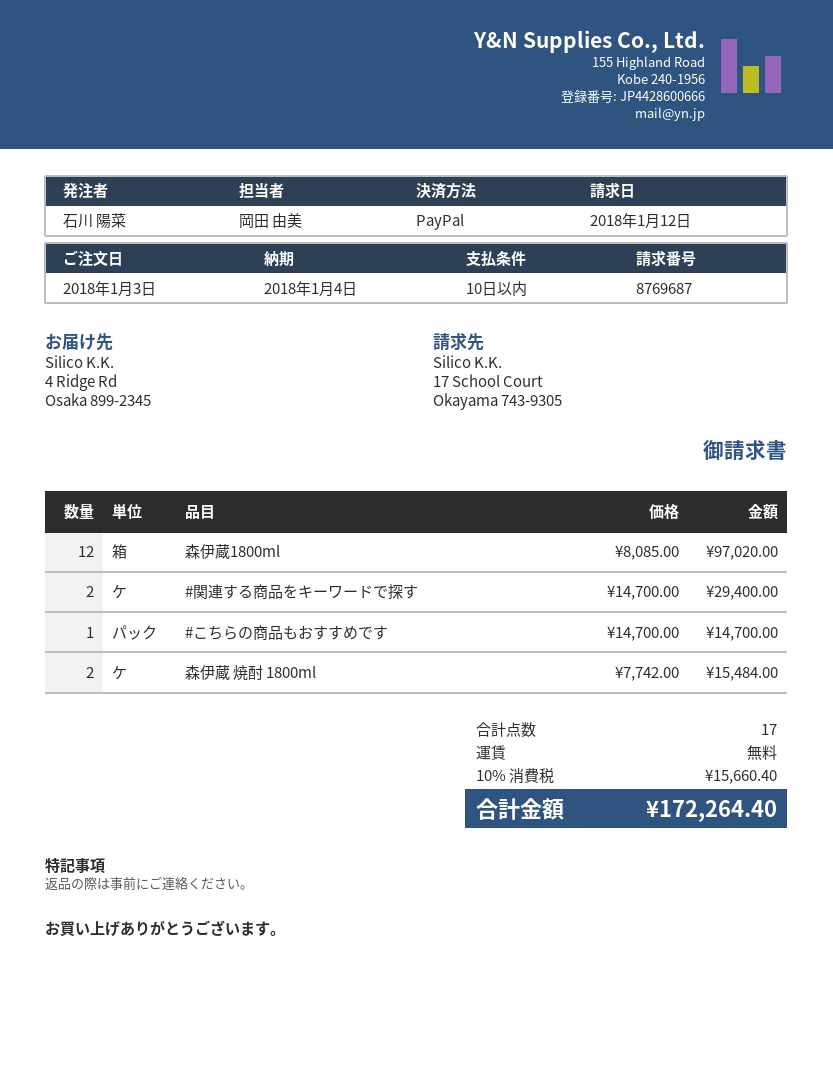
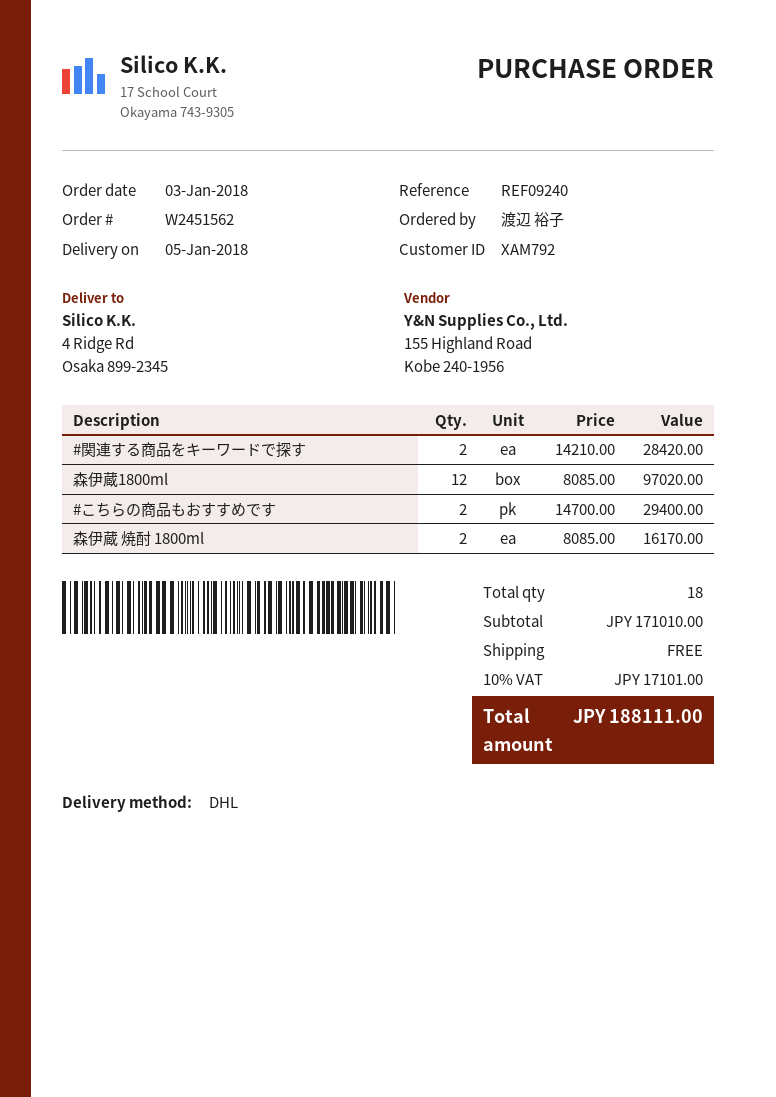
delivery date: 2018-01-04 -> 2018-01-05
ordered by: 石川 陽菜 -> 渡辺 裕子
#関連する商品をキーワードで探す: 2 x 14700.00 = 29400.00 -> 2 x 14210.00 = 28420.00
#こちらの商品もおすすめです: 1 x 14700.00 = 14700.00 -> 2 x 14700.00 = 29400.00
森伊蔵 焼酎 1800ml: 2 x 7742.00 = 15484.00 -> 2 x 8085.00 = 16170.00
total quantity: 17 -> 18
tax: 10% = 15660.40 -> 10% = 17101.00
total: 172264.40 -> 188111.00

